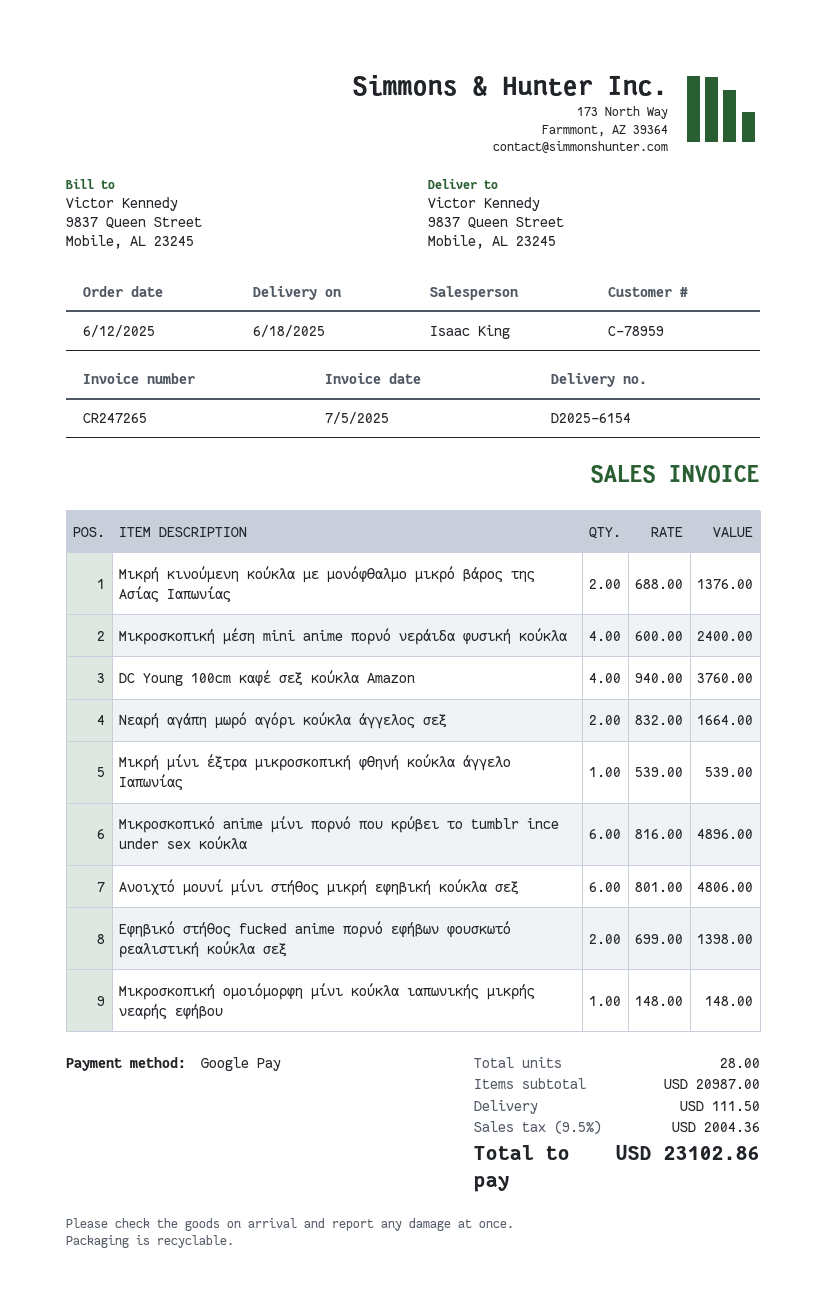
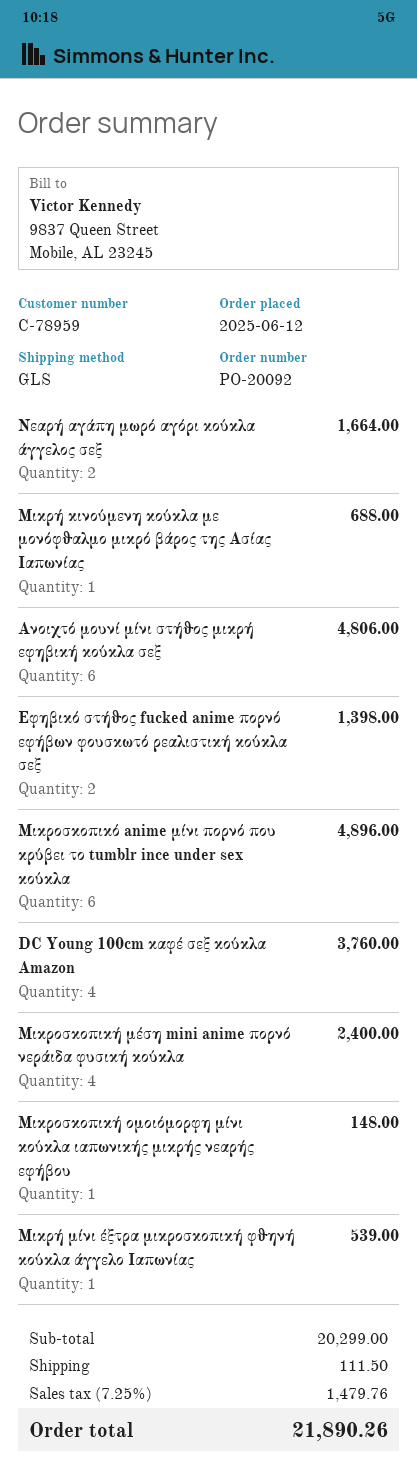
Μικρή κινούμενη κούκλα με μονόφθαλμο μικρό βάρος της Ασίας Ιαπωνίας: 2 for 1376.00 -> 1 for 688.00
subtotal: 20987.00 -> 20299.00
tax: 9.5% = 2004.36 -> 7.25% = 1479.76
total: 23102.86 -> 21890.26

